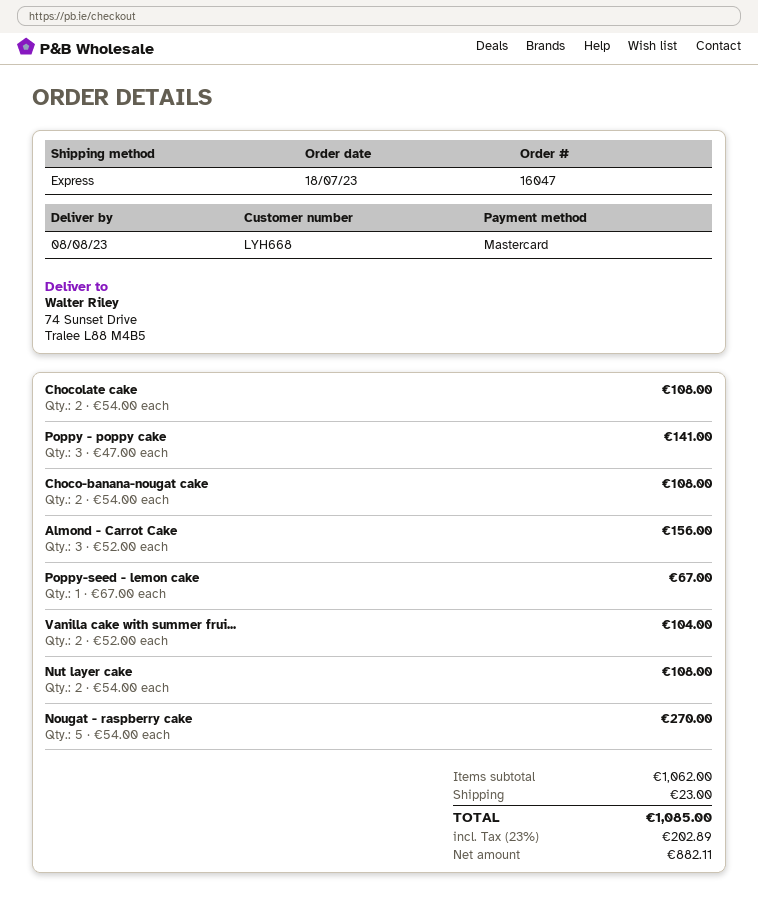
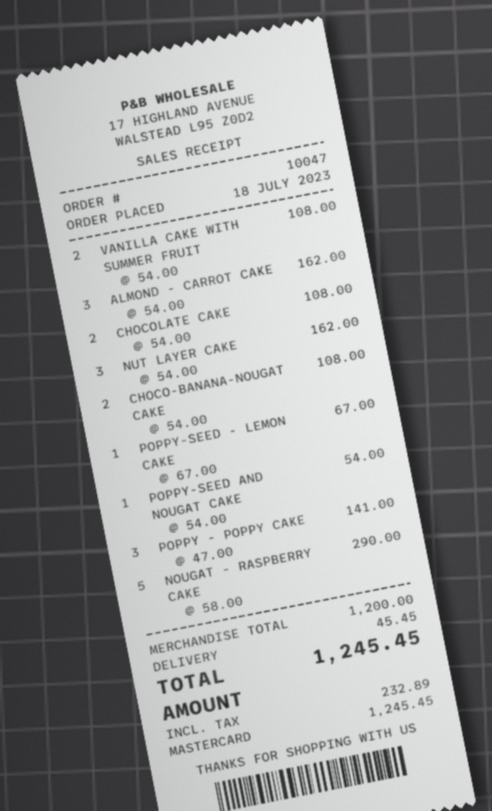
order number: 16047 -> 10047
Almond - Carrot Cake: 3 x 52.00 = 156.00 -> 3 x 54.00 = 162.00
Vanilla cake with summer frui...: 2 x 52.00 = 104.00 -> 2 x 54.00 = 108.00
Nut layer cake: 2 x 54.00 = 108.00 -> 3 x 54.00 = 162.00
Nougat - raspberry cake: 5 x 54.00 = 270.00 -> 5 x 58.00 = 290.00
POPPY-SEED AND NOUGAT CAKE: none -> 1 x 54.00 = 54.00
subtotal: 1062.00 -> 1200.00
shipping: 23.00 -> 45.45
tax: 202.89 -> 232.89
total: 1085.00 -> 1245.45

